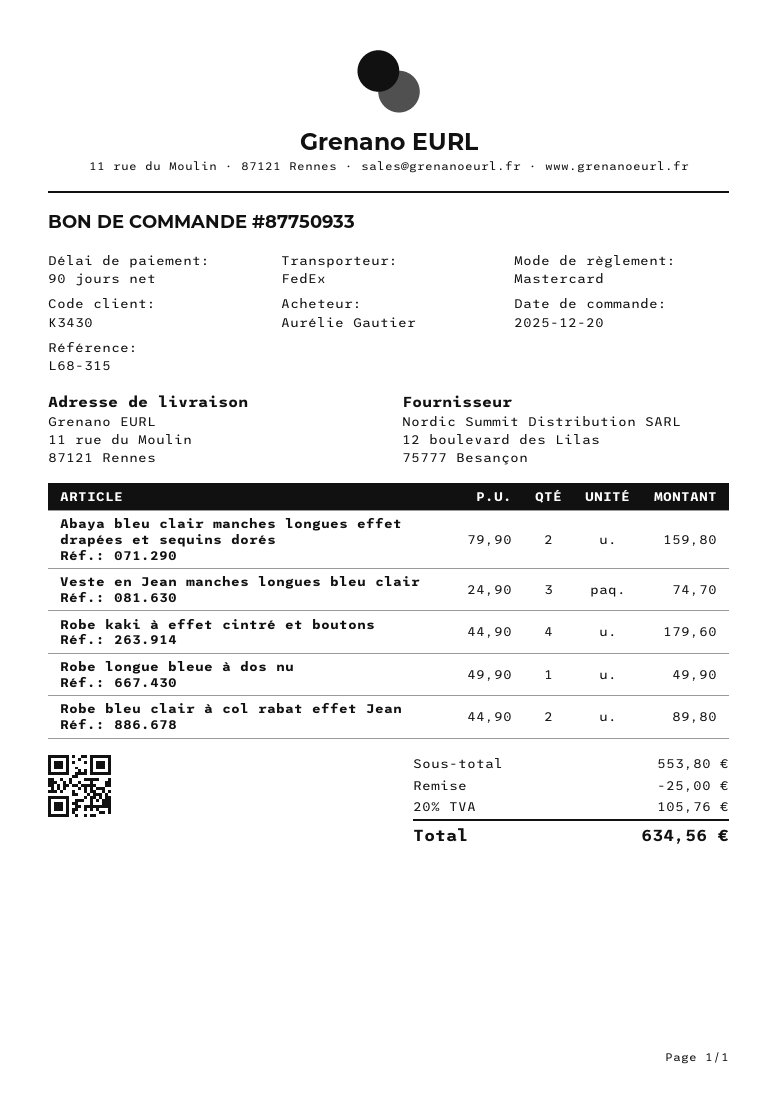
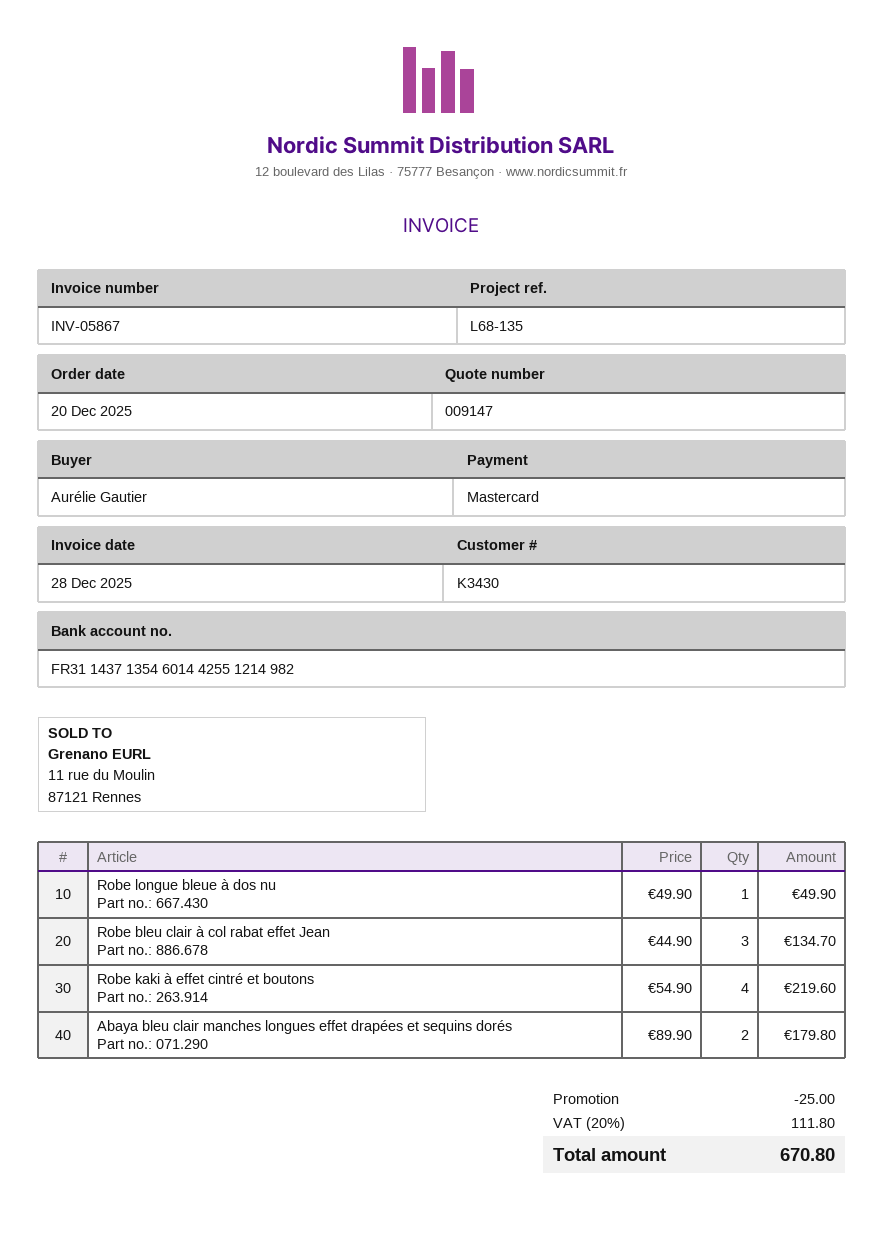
reference: L68-315 -> L68-135
Abaya bleu clair manches longues effet drapées et sequins dorés: 2 x 79.90 = 159.80 -> 2 x 89.90 = 179.80
Veste en Jean manches longues bleu clair: 3 x 24.90 = 74.70 -> none
Robe kaki à effet cintré et boutons: 4 x 44.90 = 179.60 -> 4 x 54.90 = 219.60
Robe bleu clair à col rabat effet Jean: 2 x 44.90 = 89.80 -> 3 x 44.90 = 134.70
tax: 20% = 105.76 -> 20% = 111.80
total: 634.56 -> 670.80

